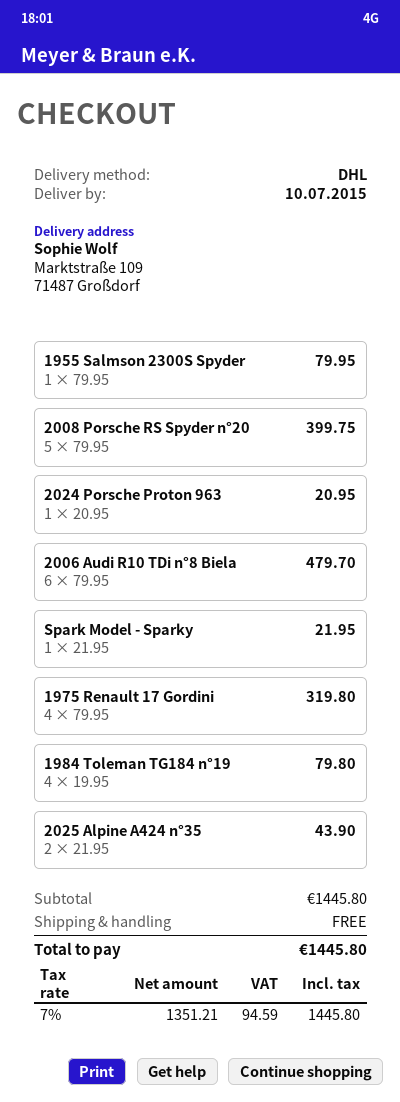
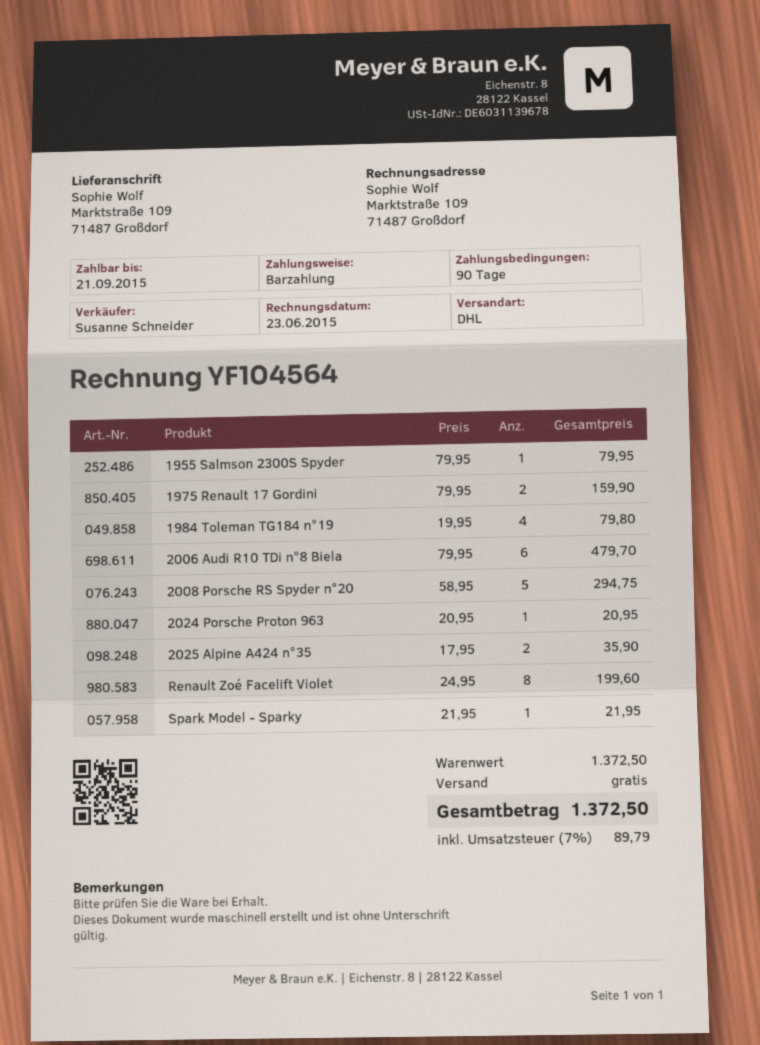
2008 Porsche RS Spyder n°20: 5 x 79.95 = 399.75 -> 5 x 58.95 = 294.75
1975 Renault 17 Gordini: 4 x 79.95 = 319.80 -> 2 x 79.95 = 159.90
2025 Alpine A424 n°35: 2 x 21.95 = 43.90 -> 2 x 17.95 = 35.90
Renault Zoé Facelift Violet: none -> 8 x 24.95 = 199.60
subtotal: 1445.80 -> 1372.50
tax: 7% = 94.59 -> 7% = 89.79
total: 1445.80 -> 1372.50

